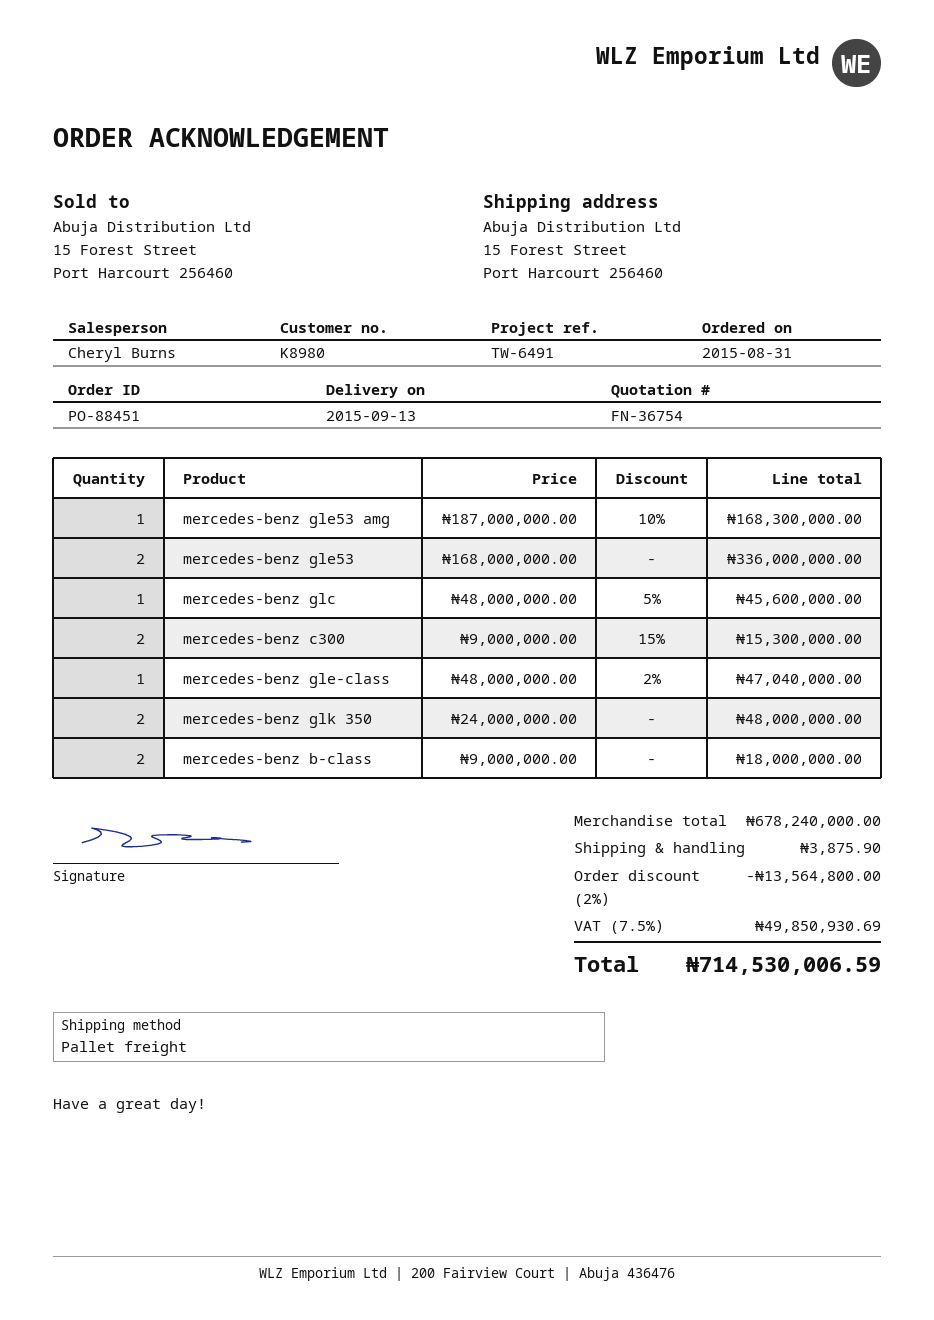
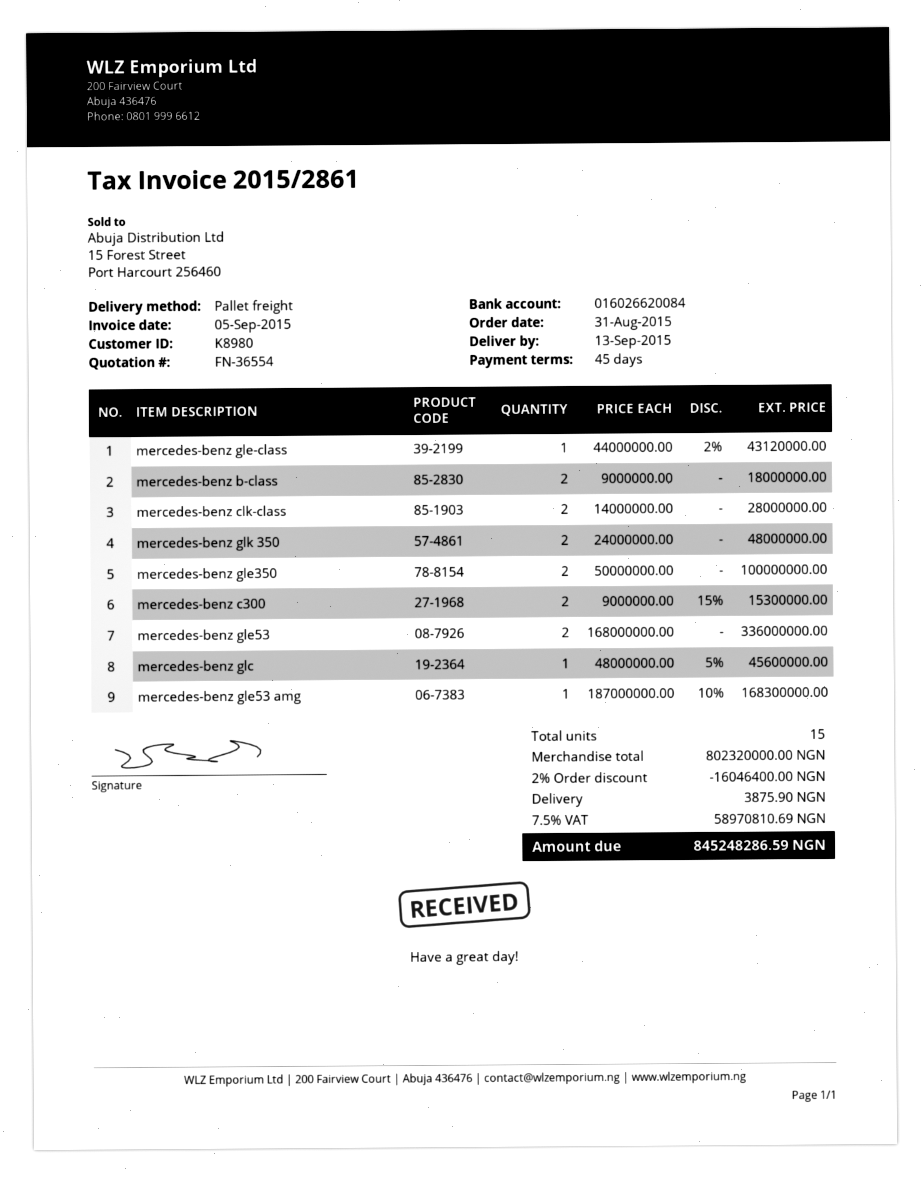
quote number: FN-36754 -> FN-36554
mercedes-benz gle-class: 1 x 48000000.00 - 2% = 47040000.00 -> 1 x 44000000.00 - 2% = 43120000.00
mercedes-benz clk-class: none -> 2 x 14000000.00 = 28000000.00
mercedes-benz gle350: none -> 2 x 50000000.00 = 100000000.00
subtotal: 678240000.00 -> 802320000.00
discount: 2% = 13564800.00 -> 2% = 16046400.00
tax: 7.5% = 49850930.69 -> 7.5% = 58970810.69
total: 714530006.59 -> 845248286.59

